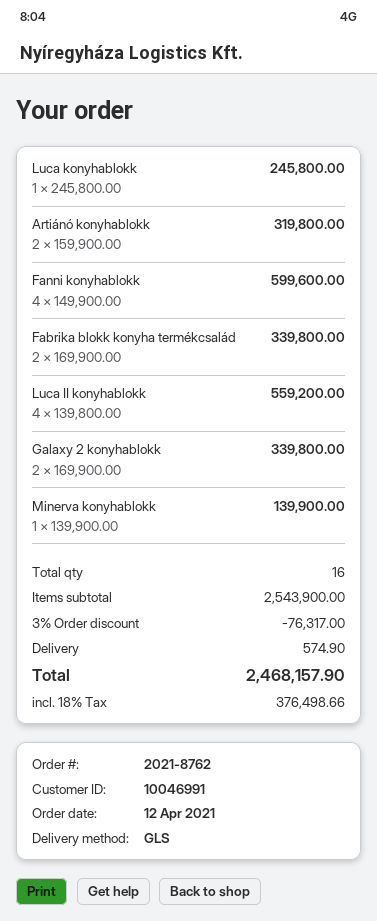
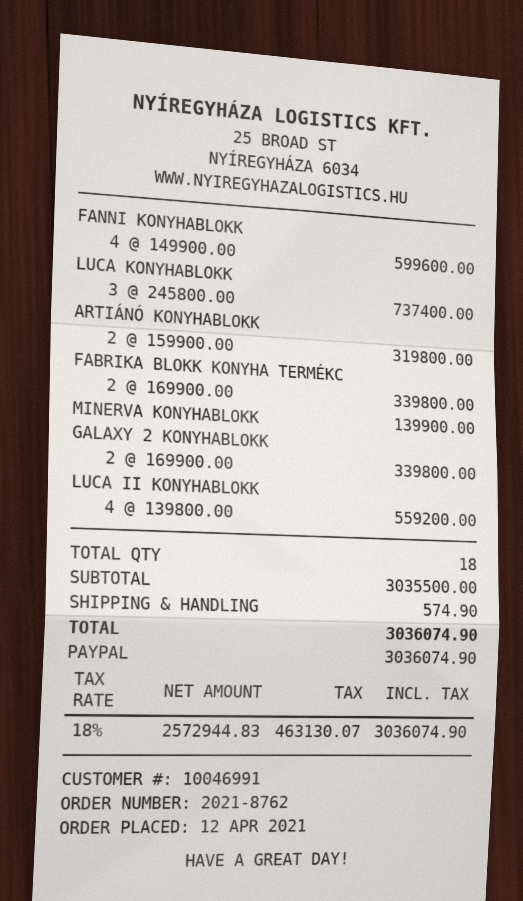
Luca konyhablokk: 1 x 245800.00 = 245800.00 -> 3 x 245800.00 = 737400.00
total quantity: 16 -> 18
subtotal: 2543900.00 -> 3035500.00
discount: 3% = 76317.00 -> none
tax: 18% = 376498.66 -> 18% = 463130.07
total: 2468157.90 -> 3036074.90

